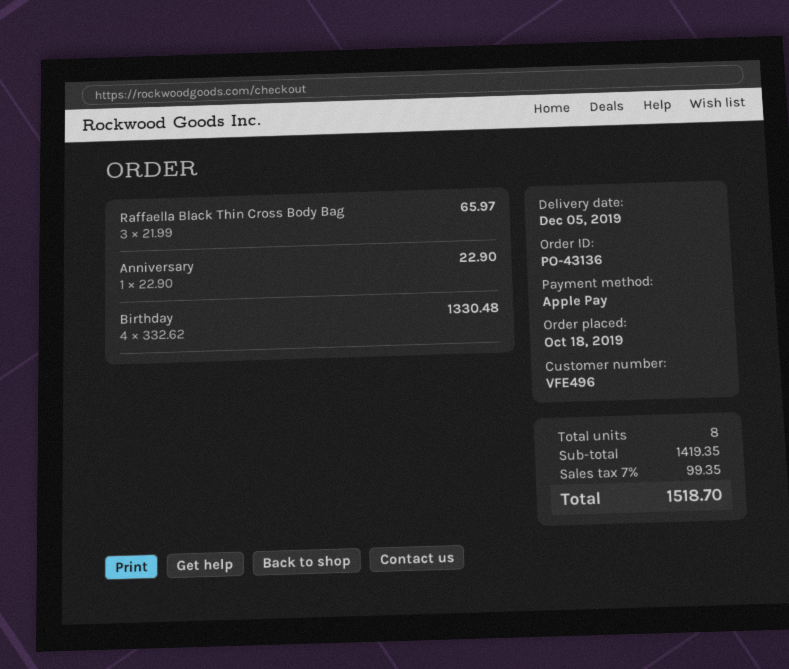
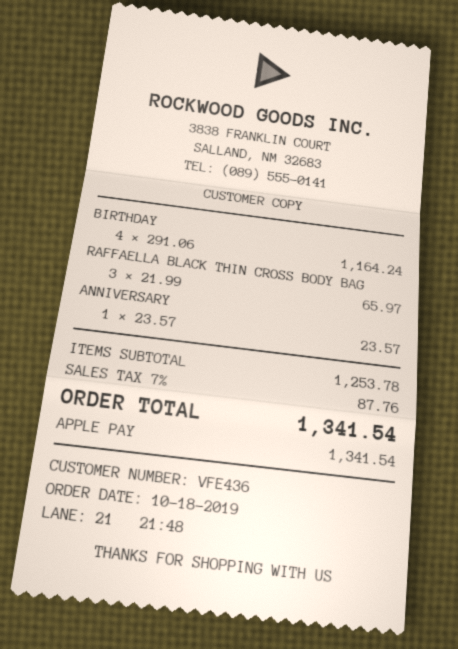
customer number: VFE496 -> VFE436
Anniversary: 1 x 22.90 = 22.90 -> 1 x 23.57 = 23.57
Birthday: 4 x 332.62 = 1330.48 -> 4 x 291.06 = 1164.24
subtotal: 1419.35 -> 1253.78
tax: 7% = 99.35 -> 7% = 87.76
total: 1518.70 -> 1341.54

